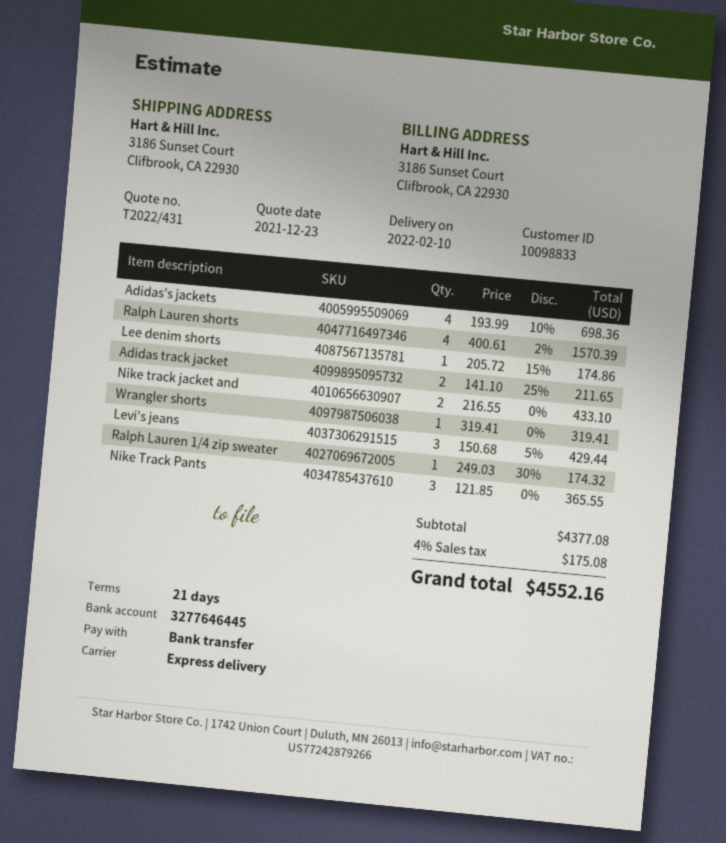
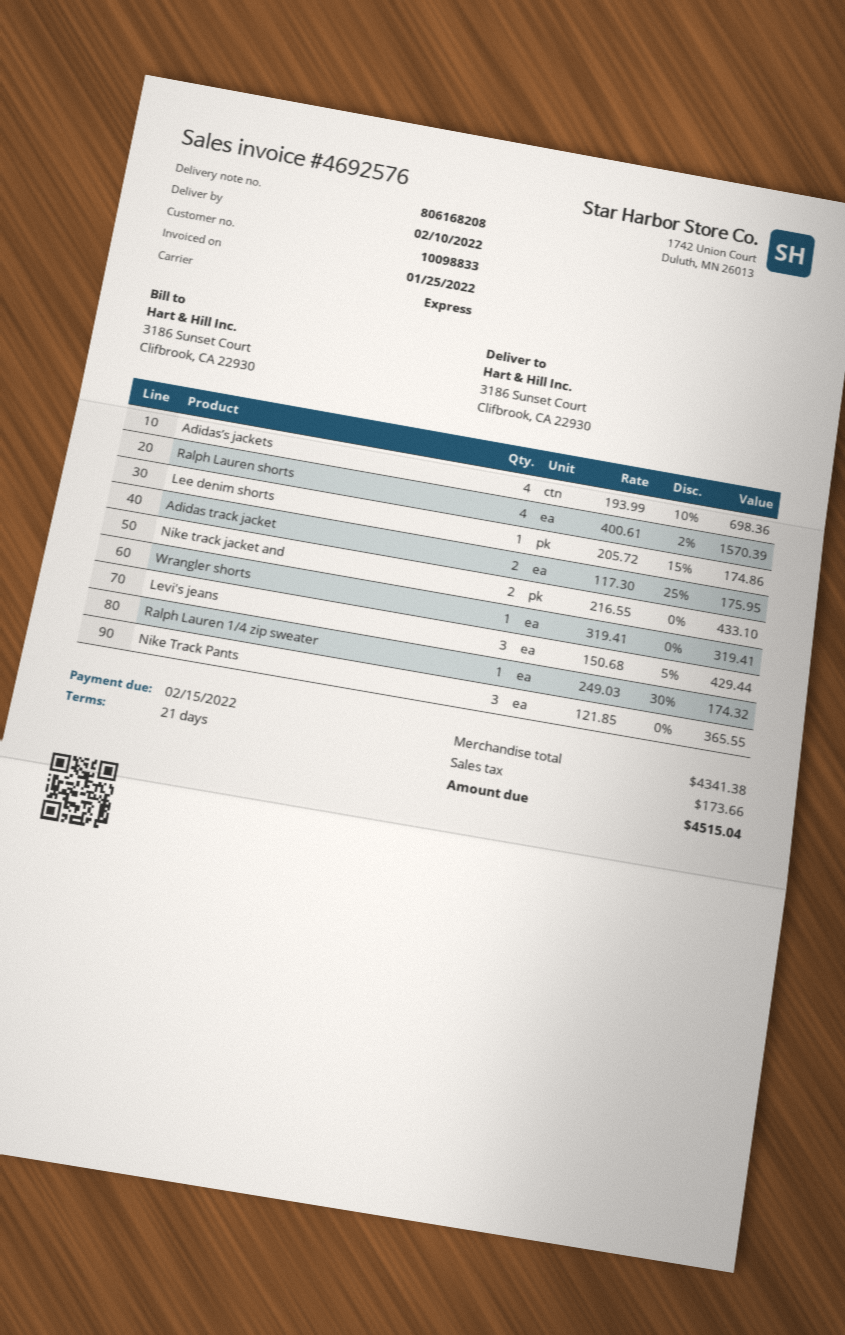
Adidas track jacket: 2 x 141.10 - 25% = 211.65 -> 2 x 117.30 - 25% = 175.95
subtotal: 4377.08 -> 4341.38
tax: 175.08 -> 173.66
total: 4552.16 -> 4515.04

